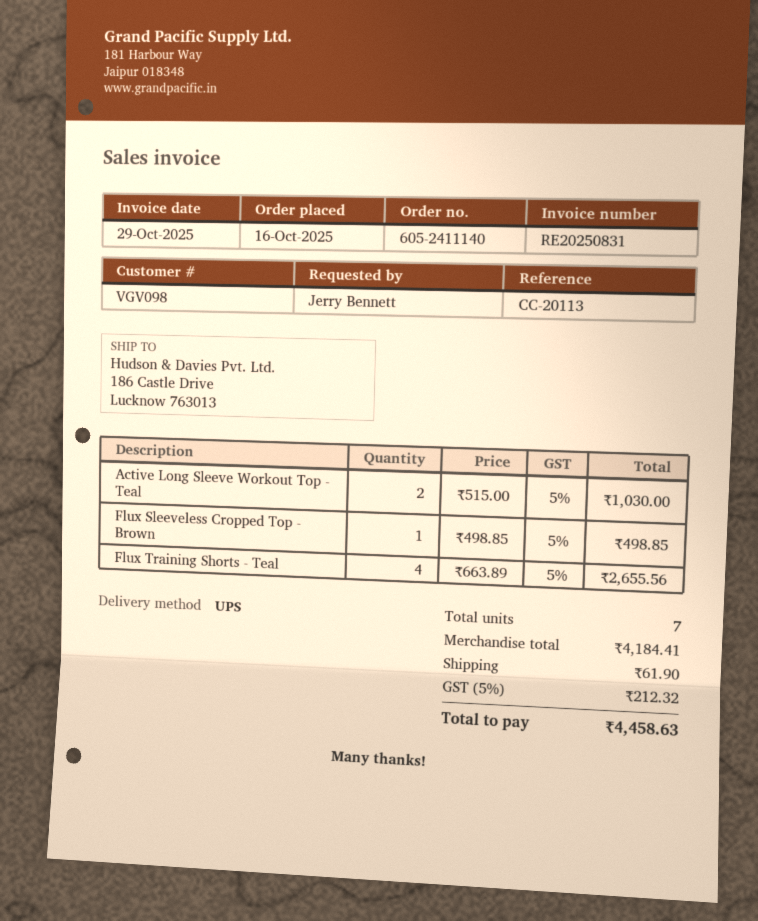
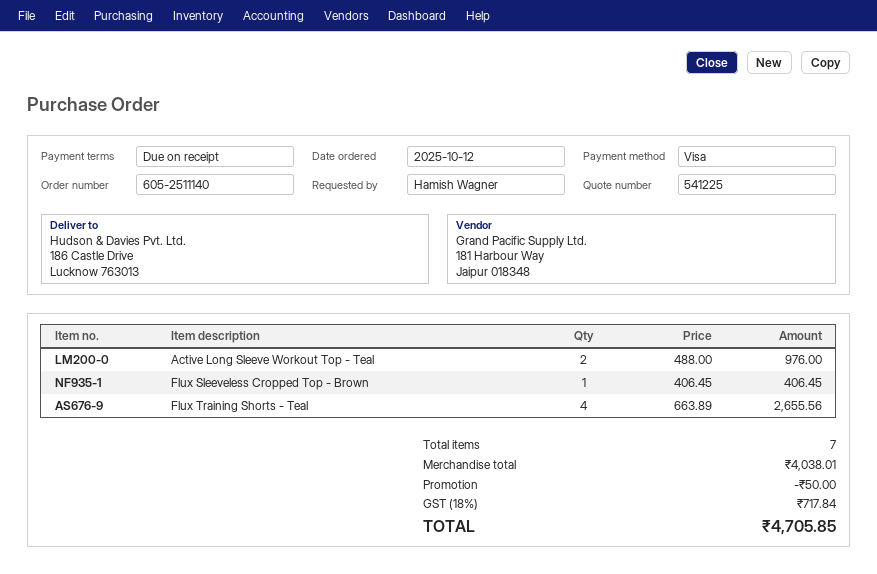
order number: 605-2411140 -> 605-2511140
order date: 2025-10-16 -> 2025-10-12
ordered by: Jerry Bennett -> Hamish Wagner
Active Long Sleeve Workout Top - Teal: 2 x 515.00 = 1030.00 -> 2 x 488.00 = 976.00
Flux Sleeveless Cropped Top - Brown: 1 x 498.85 = 498.85 -> 1 x 406.45 = 406.45
subtotal: 4184.41 -> 4038.01
discount: none -> 50.00
shipping: 61.90 -> none
tax: 5% = 212.32 -> 18% = 717.84
total: 4458.63 -> 4705.85

